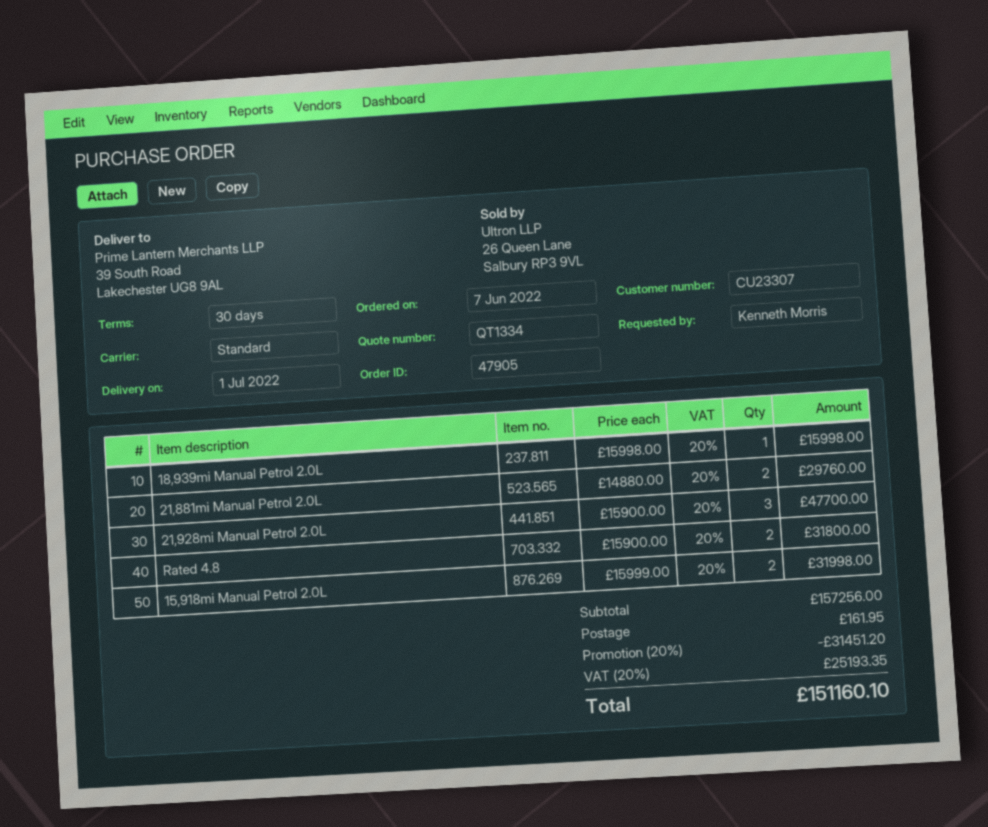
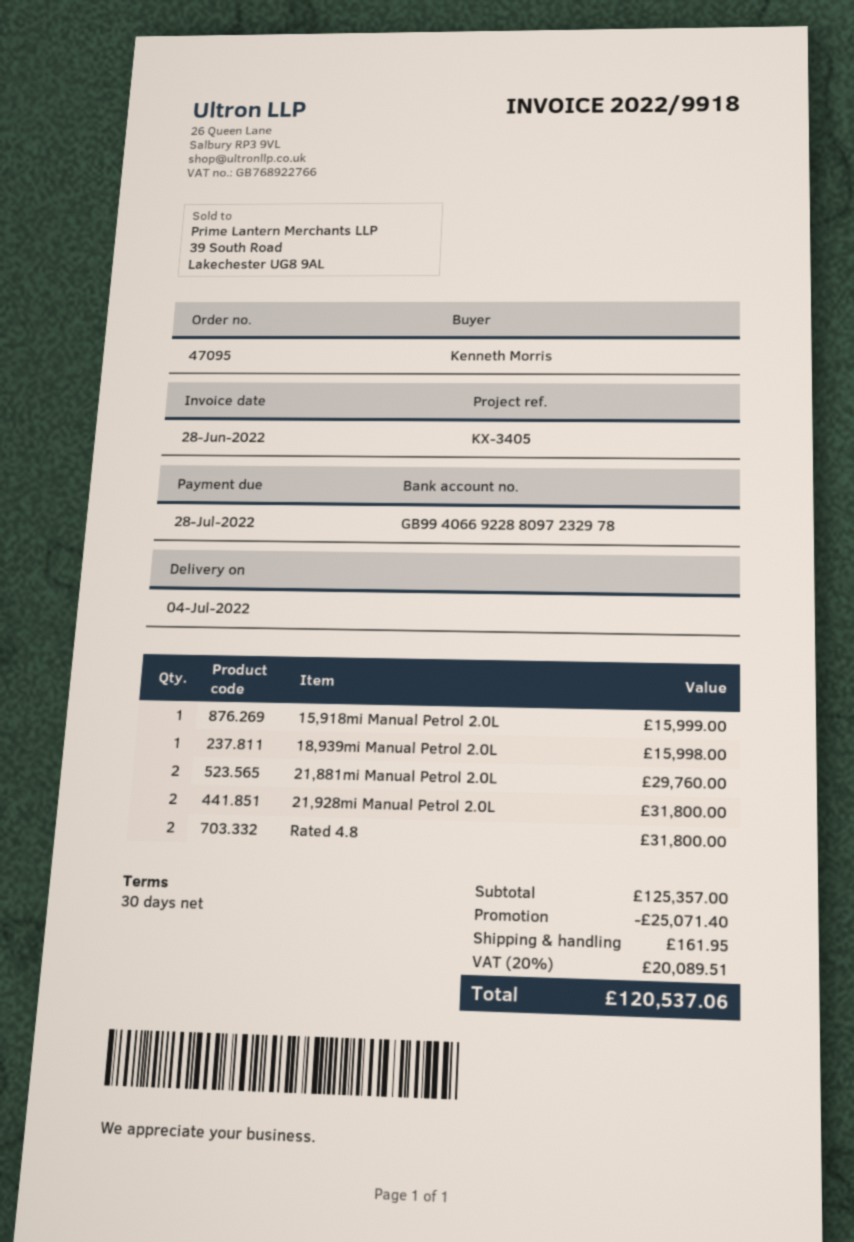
order number: 47905 -> 47095
delivery date: 2022-07-01 -> 2022-07-04
21,928mi Manual Petrol 2.0L: 3 for 47700.00 -> 2 for 31800.00
15,918mi Manual Petrol 2.0L: 2 for 31998.00 -> 1 for 15999.00
subtotal: 157256.00 -> 125357.00
discount: 31451.20 -> 25071.40
tax: 20% = 25193.35 -> 20% = 20089.51
total: 151160.10 -> 120537.06

